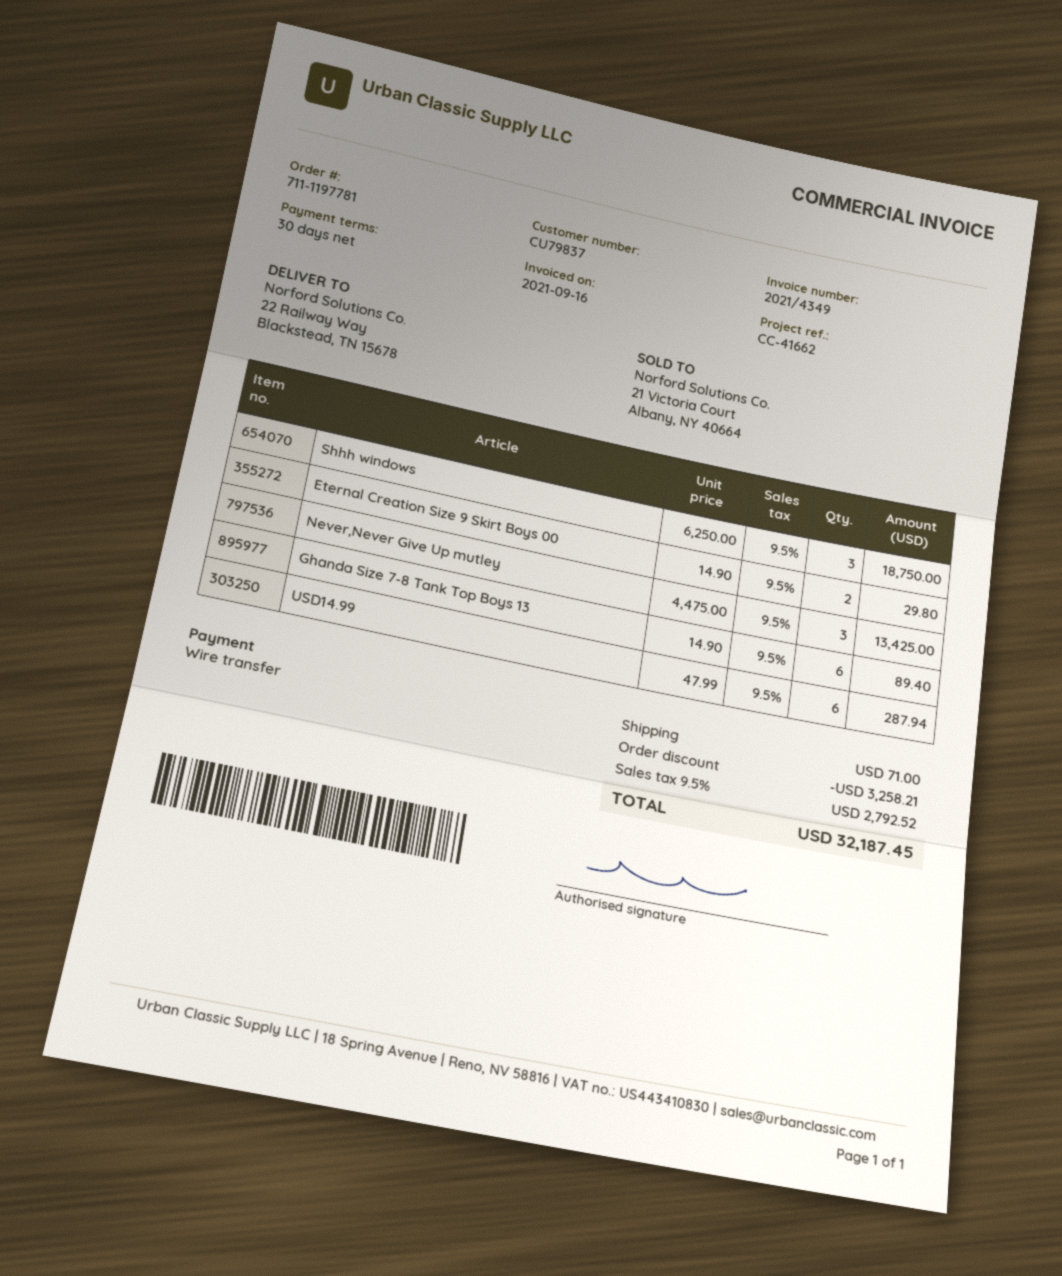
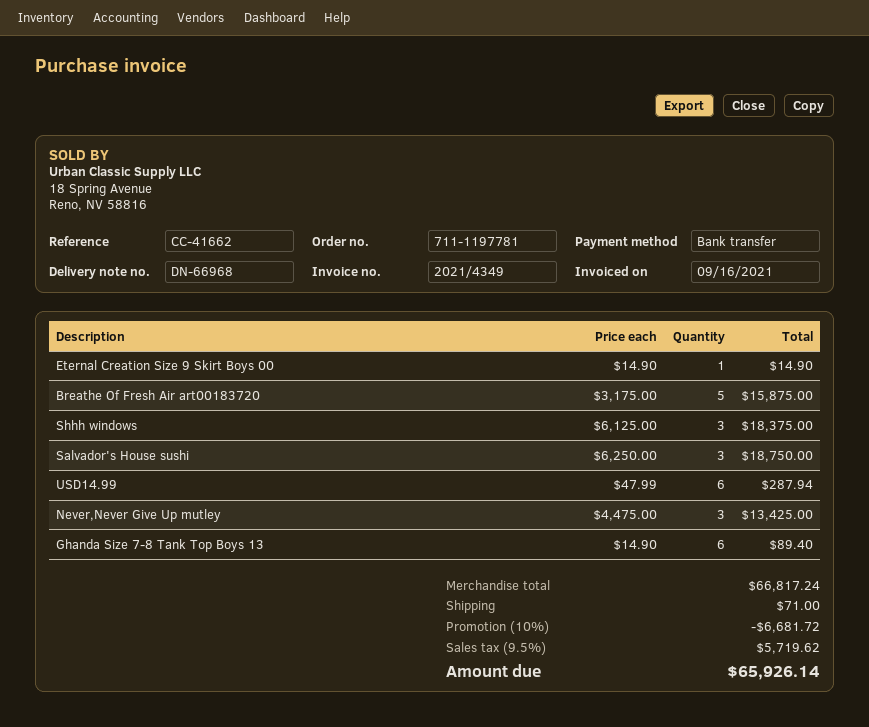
Shhh windows: 3 x 6250.00 = 18750.00 -> 3 x 6125.00 = 18375.00
Eternal Creation Size 9 Skirt Boys 00: 2 x 14.90 = 29.80 -> 1 x 14.90 = 14.90
Breathe Of Fresh Air art00183720: none -> 5 x 3175.00 = 15875.00
Salvador's House sushi: none -> 3 x 6250.00 = 18750.00
discount: 3258.21 -> 6681.72
tax: 9.5% = 2792.52 -> 9.5% = 5719.62
total: 32187.45 -> 65926.14

